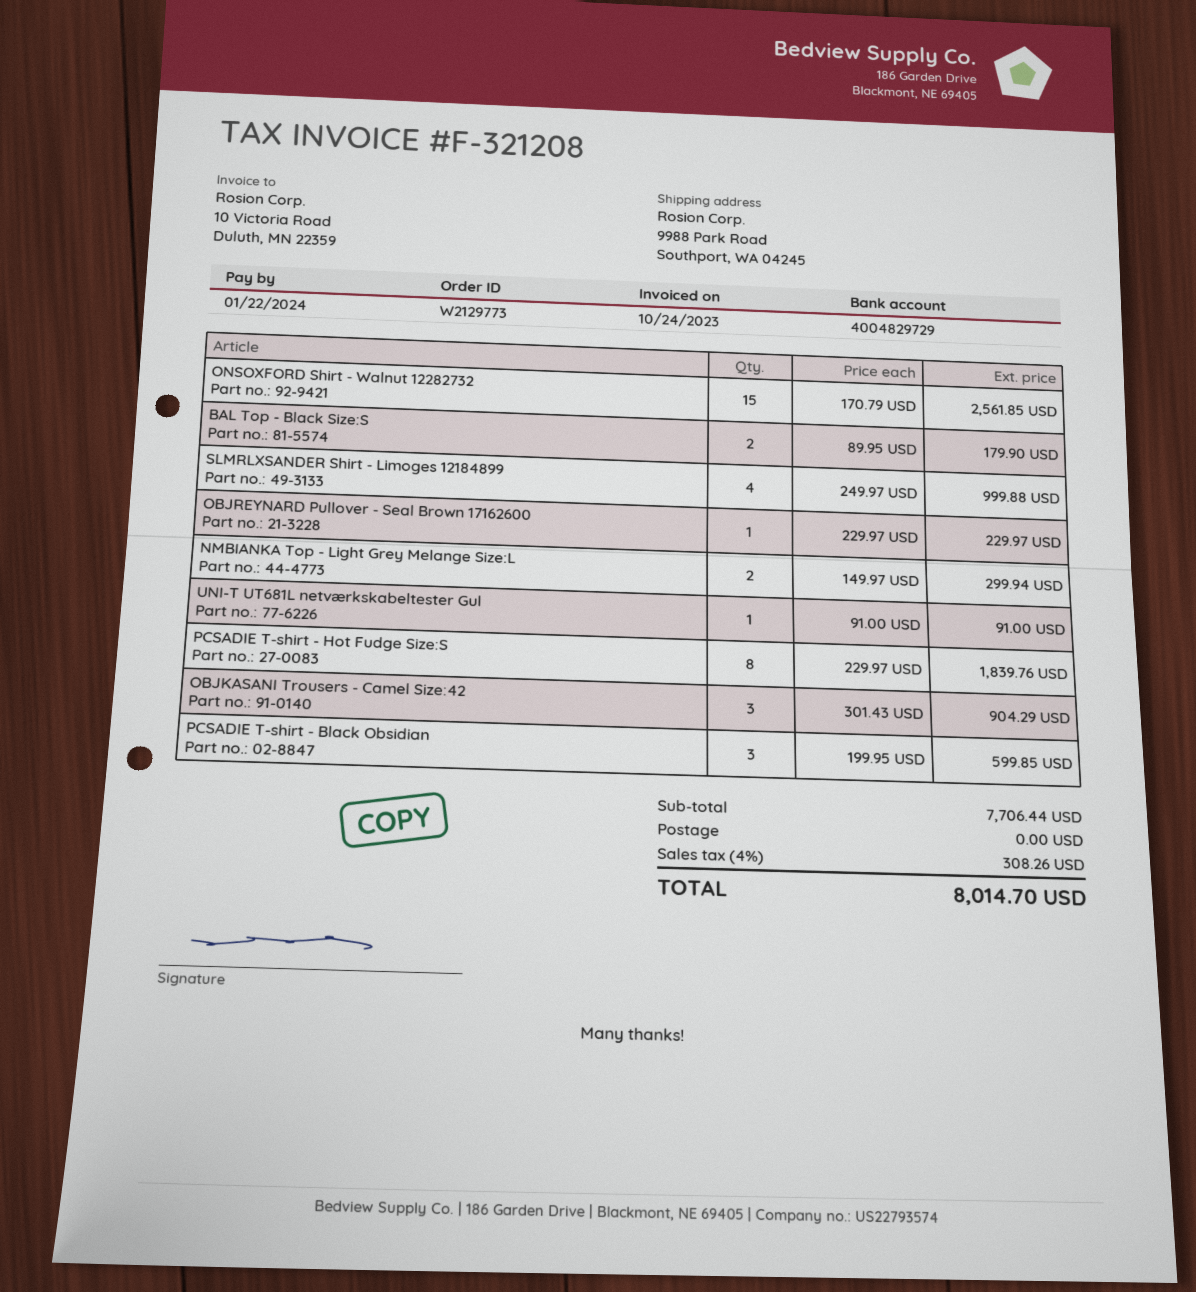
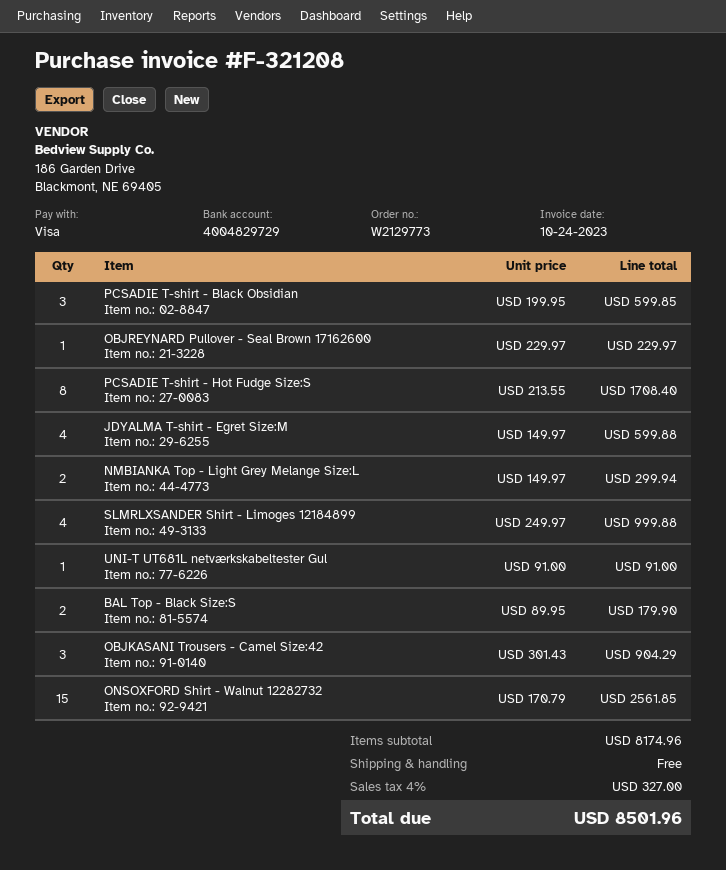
PCSADIE T-shirt - Hot Fudge Size:S: 8 x 229.97 = 1839.76 -> 8 x 213.55 = 1708.40
JDYALMA T-shirt - Egret Size:M: none -> 4 x 149.97 = 599.88
subtotal: 7706.44 -> 8174.96
tax: 4% = 308.26 -> 4% = 327.00
total: 8014.70 -> 8501.96

